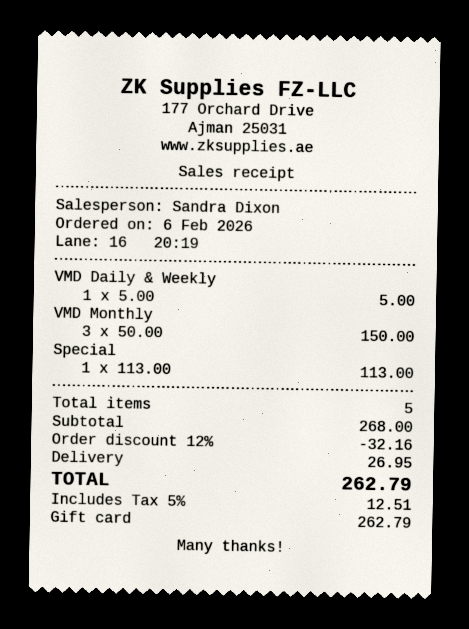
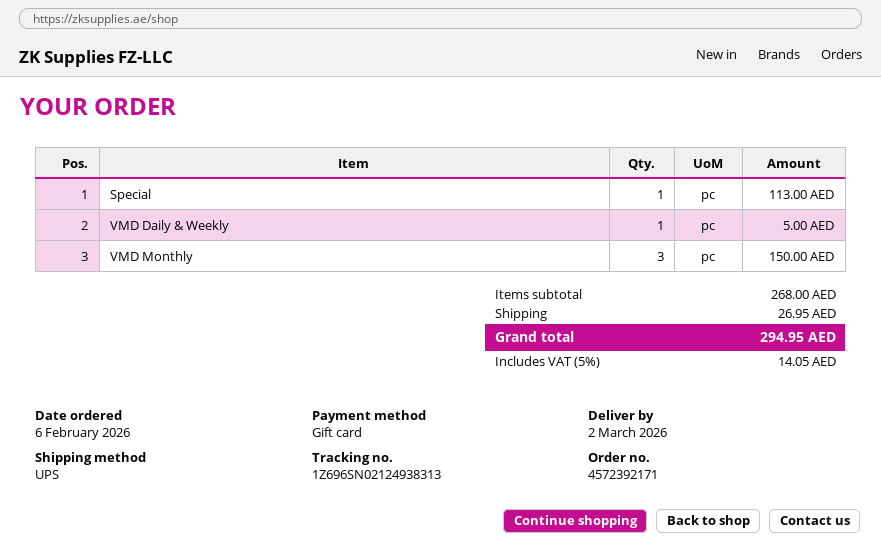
discount: 12% = 32.16 -> none
tax: 5% = 12.51 -> 5% = 14.05
total: 262.79 -> 294.95

